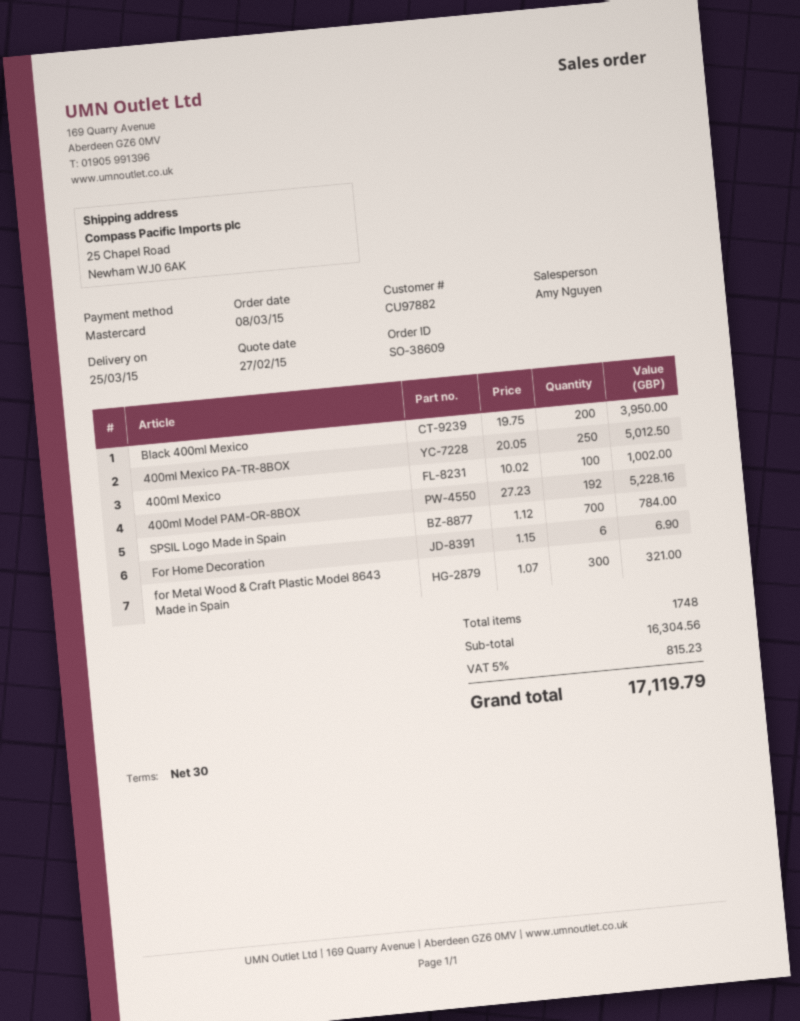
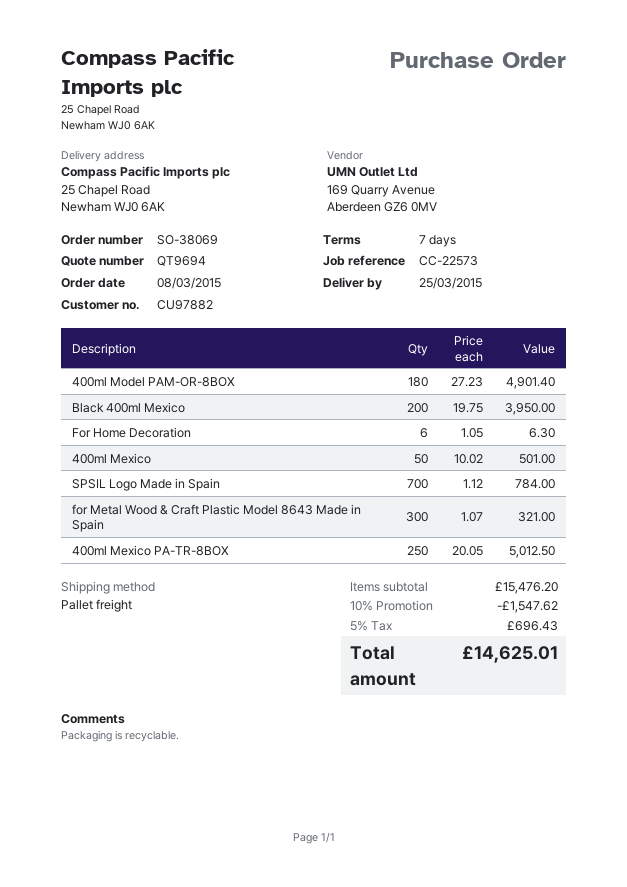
order number: SO-38609 -> SO-38069
payment terms: 30 days -> 7 days
400ml Mexico: 100 x 10.02 = 1002.00 -> 50 x 10.02 = 501.00
400ml Model PAM-OR-8BOX: 192 x 27.23 = 5228.16 -> 180 x 27.23 = 4901.40
For Home Decoration: 6 x 1.15 = 6.90 -> 6 x 1.05 = 6.30
subtotal: 16304.56 -> 15476.20
discount: none -> 10% = 1547.62
tax: 5% = 815.23 -> 5% = 696.43
total: 17119.79 -> 14625.01

